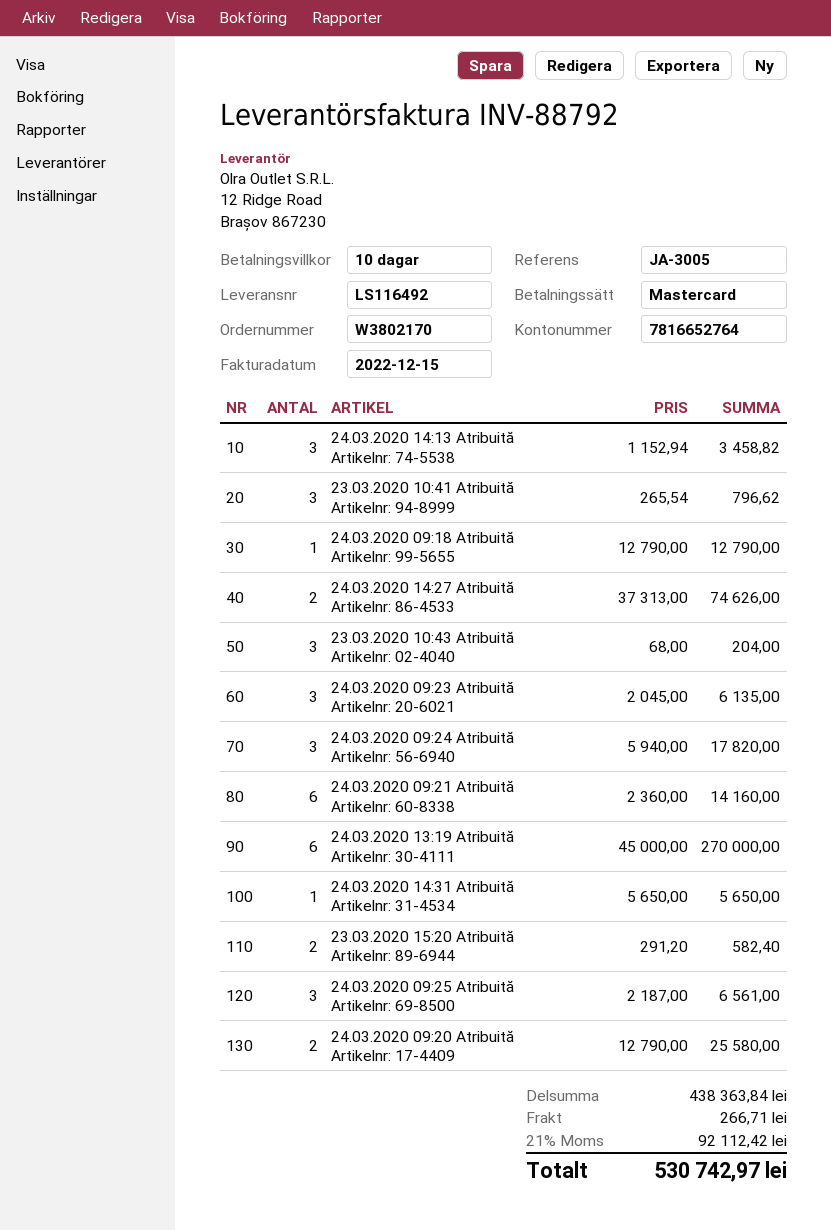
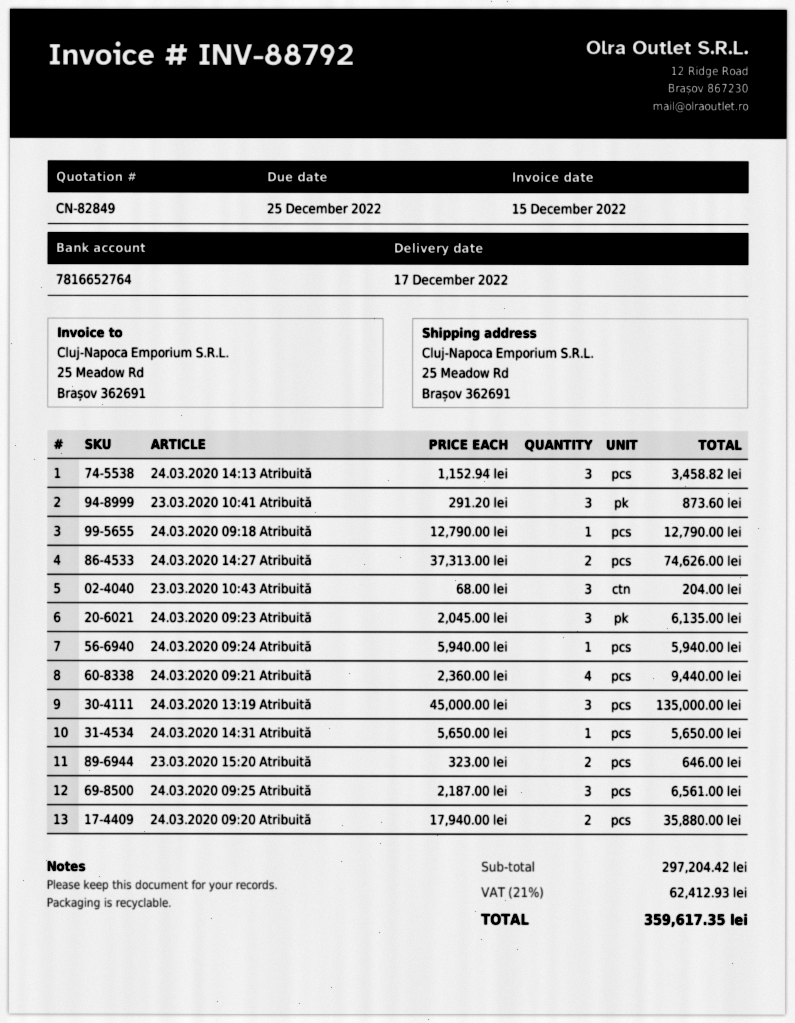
23.03.2020 10:41 Atribuită: 3 x 265.54 = 796.62 -> 3 x 291.20 = 873.60
24.03.2020 09:24 Atribuită: 3 x 5940.00 = 17820.00 -> 1 x 5940.00 = 5940.00
24.03.2020 09:21 Atribuită: 6 x 2360.00 = 14160.00 -> 4 x 2360.00 = 9440.00
24.03.2020 13:19 Atribuită: 6 x 45000.00 = 270000.00 -> 3 x 45000.00 = 135000.00
23.03.2020 15:20 Atribuită: 2 x 291.20 = 582.40 -> 2 x 323.00 = 646.00
24.03.2020 09:20 Atribuită: 2 x 12790.00 = 25580.00 -> 2 x 17940.00 = 35880.00
subtotal: 438363.84 -> 297204.42
shipping: 266.71 -> none
tax: 21% = 92112.42 -> 21% = 62412.93
total: 530742.97 -> 359617.35

